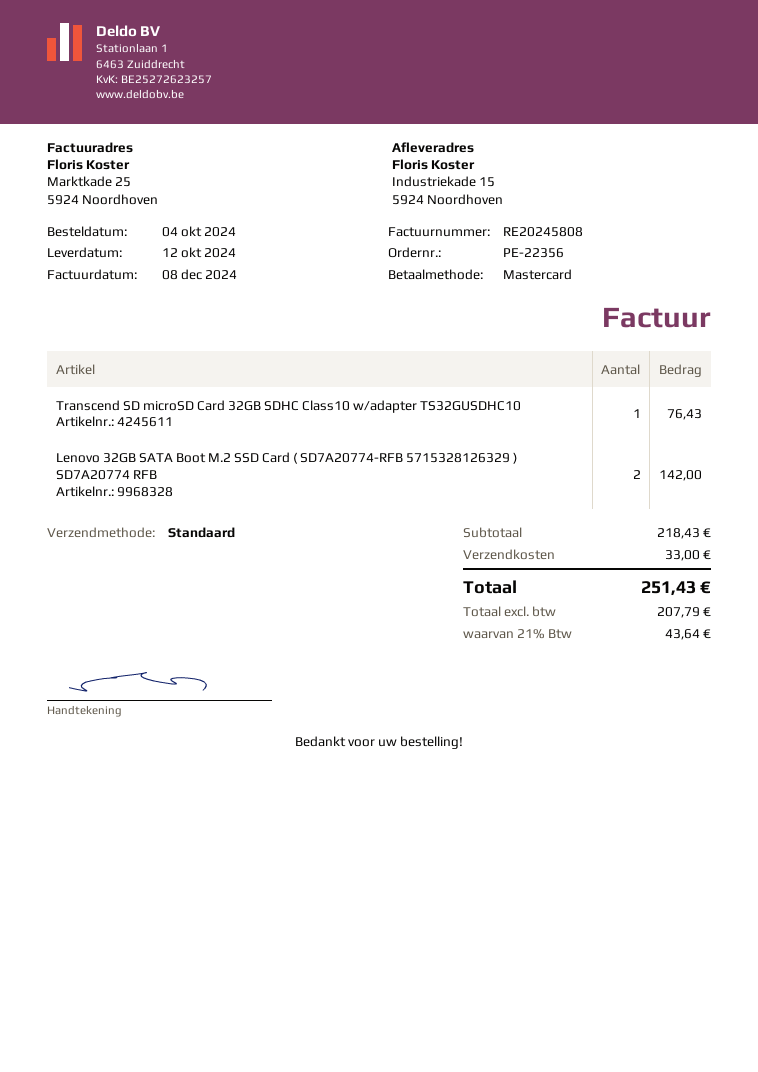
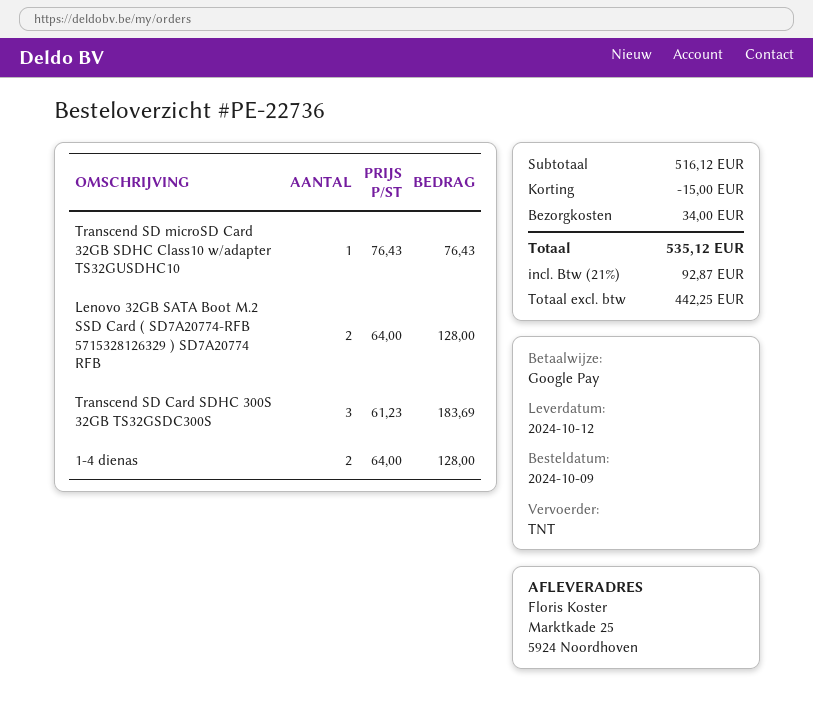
order number: PE-22356 -> PE-22736
order date: 2024-10-04 -> 2024-10-09
payment method: Mastercard -> Google Pay
shipping method: standard -> TNT
ship to: Industriekade 15, 5924 Noordhoven -> Marktkade 25, 5924 Noordhoven
Lenovo 32GB SATA Boot M.2 SSD Card ( SD7A20774-RFB 5715328126329 ) SD7A20774 RFB: 2 for 142.00 -> 2 for 128.00
Transcend SD Card SDHC 300S 32GB TS32GSDC300S: none -> 3 for 183.69
1-4 dienas: none -> 2 for 128.00
subtotal: 218.43 -> 516.12
discount: none -> 15.00
shipping: 33.00 -> 34.00
net: 207.79 -> 442.25
tax: 21% = 43.64 -> 21% = 92.87
total: 251.43 -> 535.12

